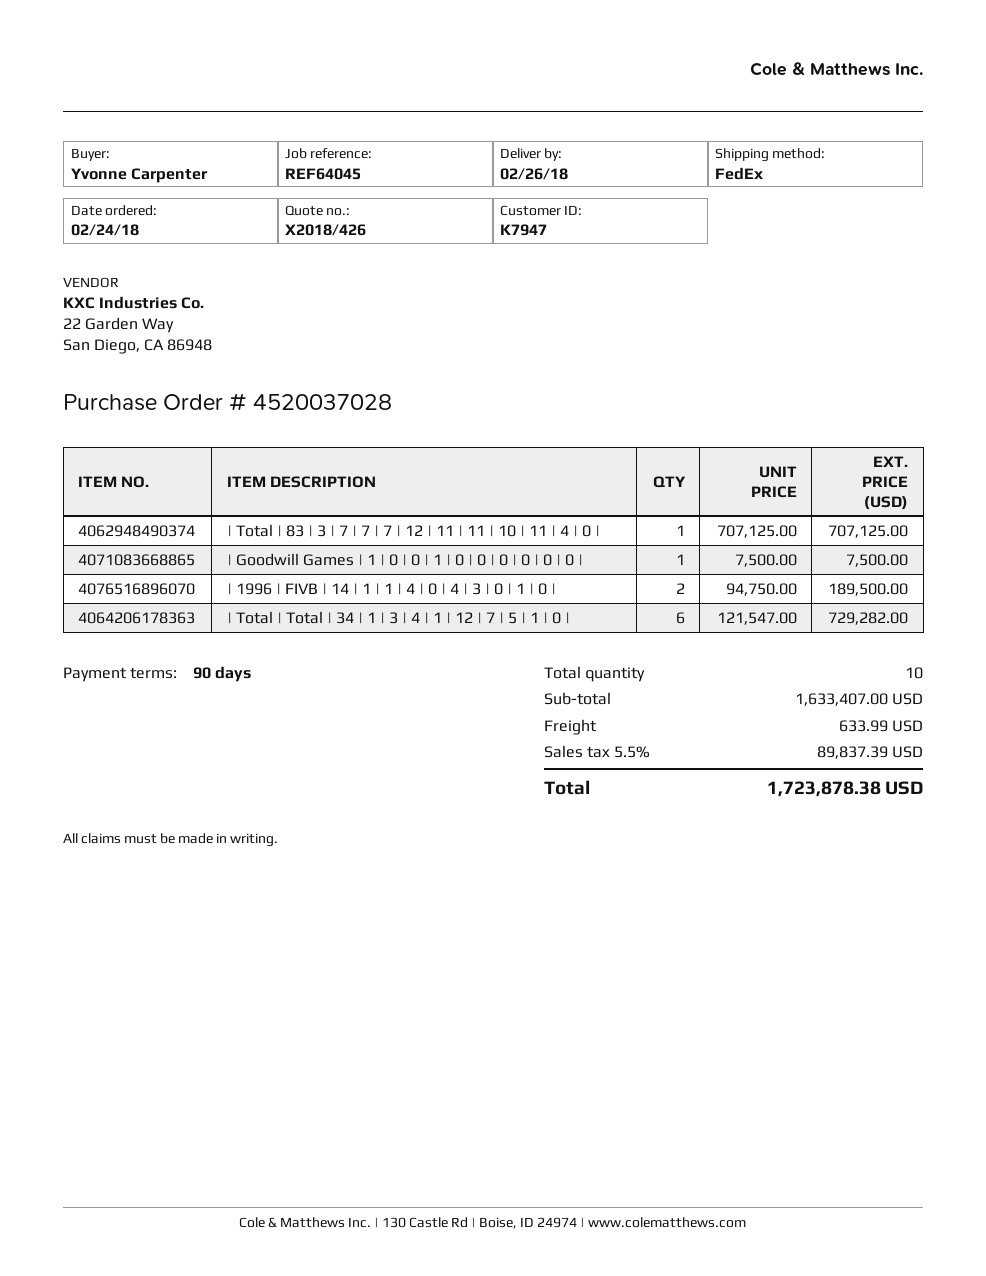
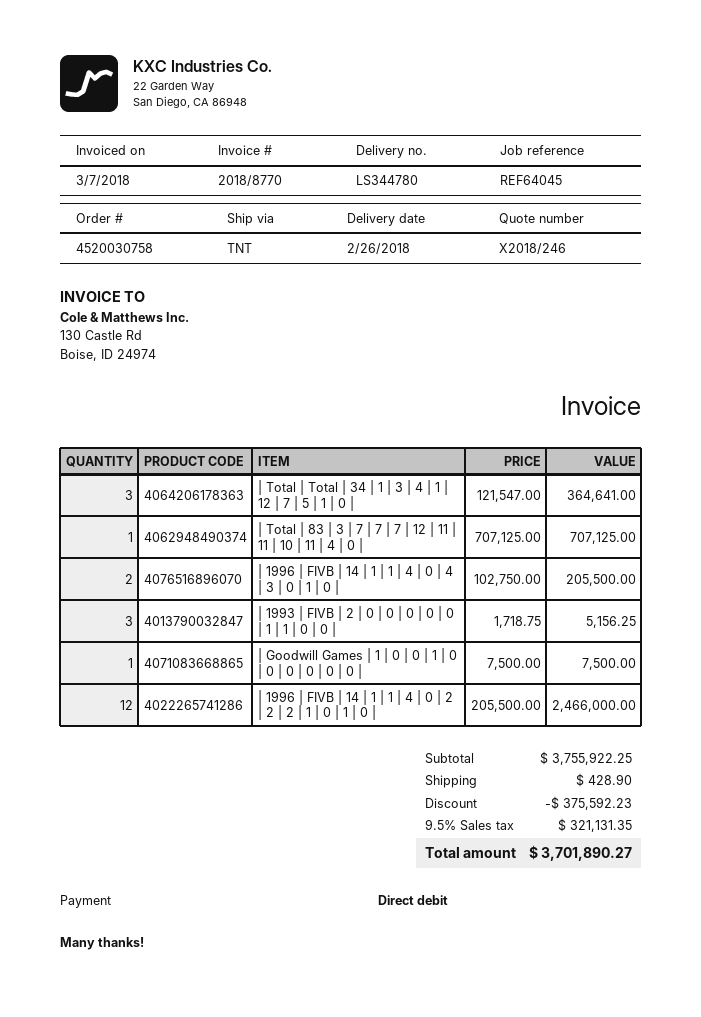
quote number: X2018/426 -> X2018/246
order number: 4520037028 -> 4520030758
shipping method: FedEx -> TNT
| 1996 | FIVB | 14 | 1 | 1 | 4 | 0 | 4 | 3 | 0 | 1 | 0 |: 2 x 94750.00 = 189500.00 -> 2 x 102750.00 = 205500.00
| Total | Total | 34 | 1 | 3 | 4 | 1 | 12 | 7 | 5 | 1 | 0 |: 6 x 121547.00 = 729282.00 -> 3 x 121547.00 = 364641.00
| 1993 | FIVB | 2 | 0 | 0 | 0 | 0 | 0 | 1 | 1 | 0 | 0 |: none -> 3 x 1718.75 = 5156.25
| 1996 | FIVB | 14 | 1 | 1 | 4 | 0 | 2 | 2 | 2 | 1 | 0 | 1 | 0 |: none -> 12 x 205500.00 = 2466000.00
subtotal: 1633407.00 -> 3755922.25
discount: none -> 375592.23
shipping: 633.99 -> 428.90
tax: 5.5% = 89837.39 -> 9.5% = 321131.35
total: 1723878.38 -> 3701890.27

